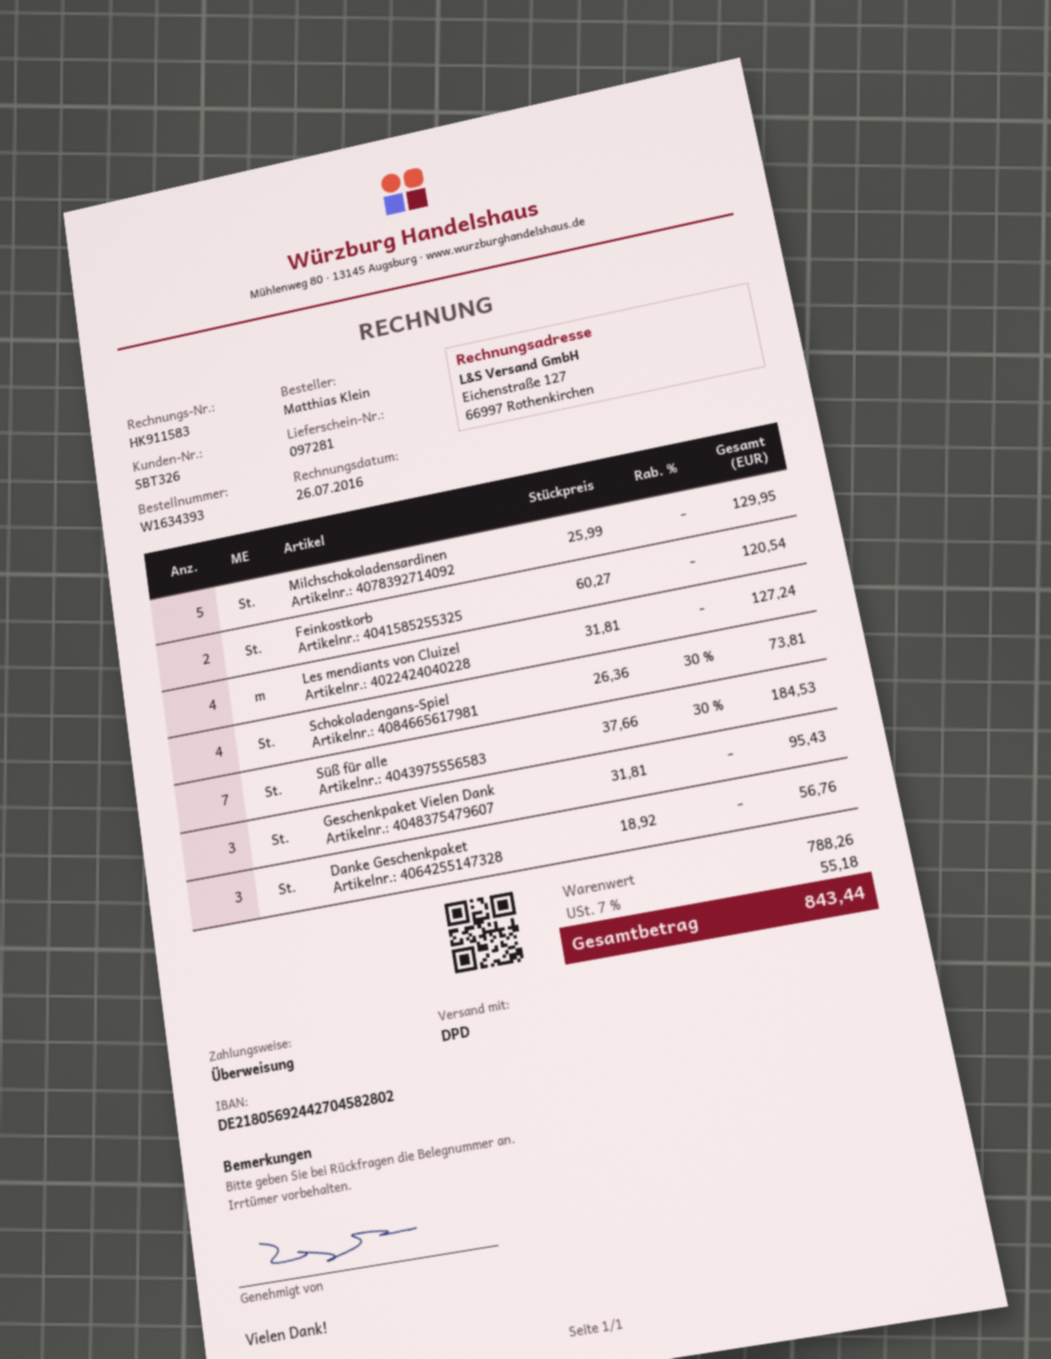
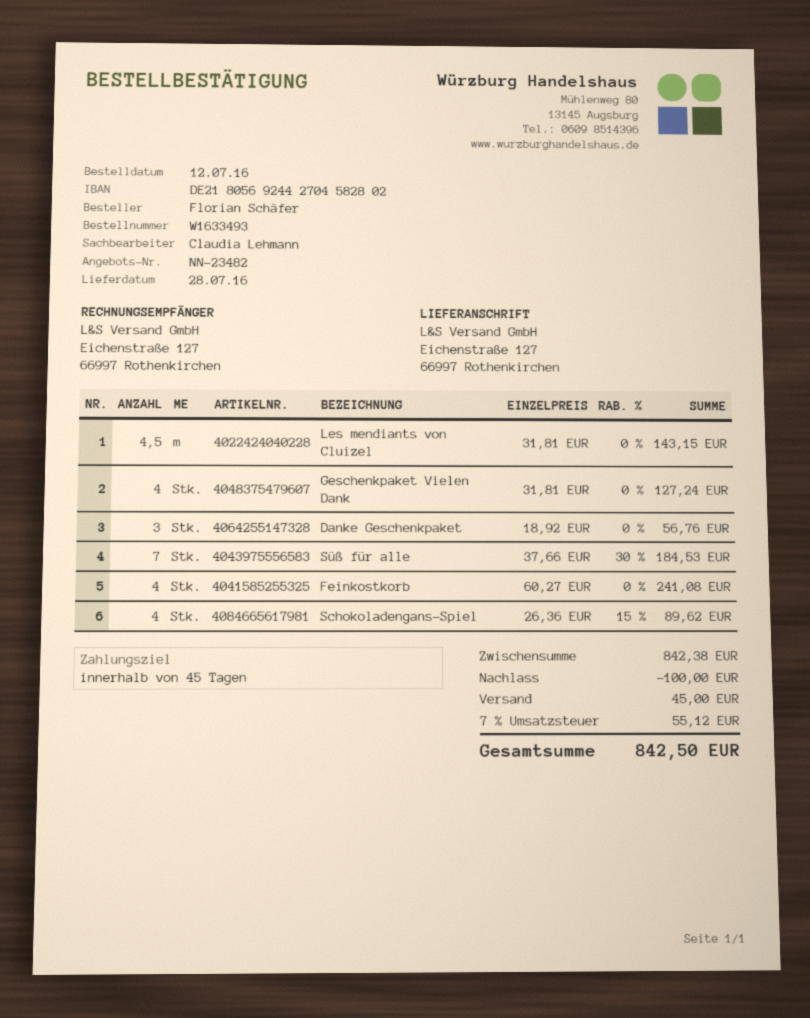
order number: W1634393 -> W1633493
ordered by: Matthias Klein -> Florian Schäfer
Milchschokoladensardinen: 5 x 25.99 = 129.95 -> none
Feinkostkorb: 2 x 60.27 = 120.54 -> 4 x 60.27 = 241.08
Les mendiants von Cluizel: 4 x 31.81 = 127.24 -> 4.5 x 31.81 = 143.15
Schokoladengans-Spiel: 4 x 26.36 - 30% = 73.81 -> 4 x 26.36 - 15% = 89.62
Geschenkpaket Vielen Dank: 3 x 31.81 = 95.43 -> 4 x 31.81 = 127.24
subtotal: 788.26 -> 842.38
discount: none -> 100.00
shipping: none -> 45.00
tax: 7% = 55.18 -> 7% = 55.12
total: 843.44 -> 842.50

